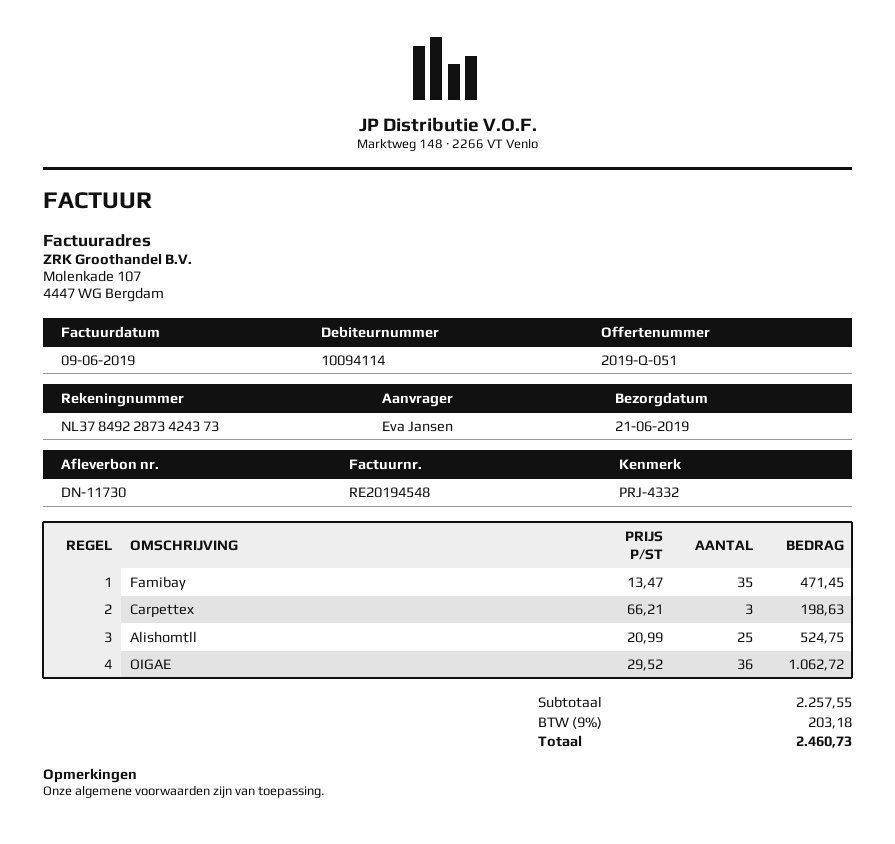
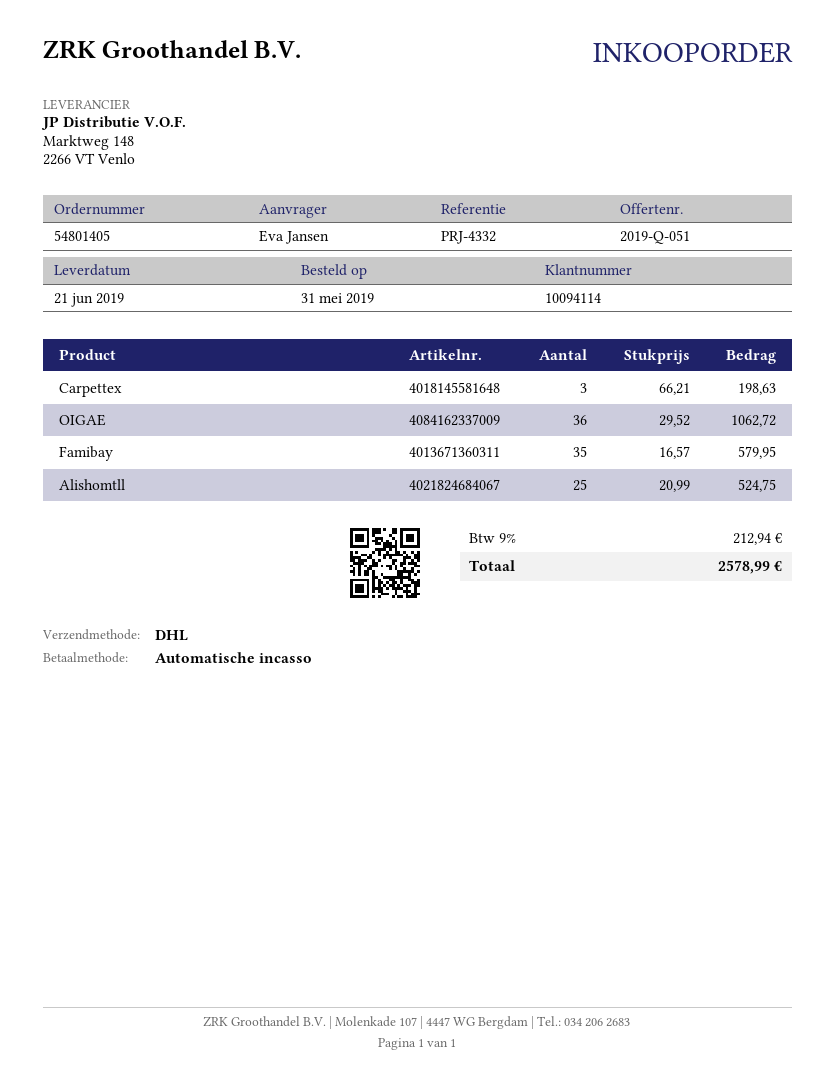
Famibay: 35 x 13.47 = 471.45 -> 35 x 16.57 = 579.95
tax: 9% = 203.18 -> 9% = 212.94
total: 2460.73 -> 2578.99

